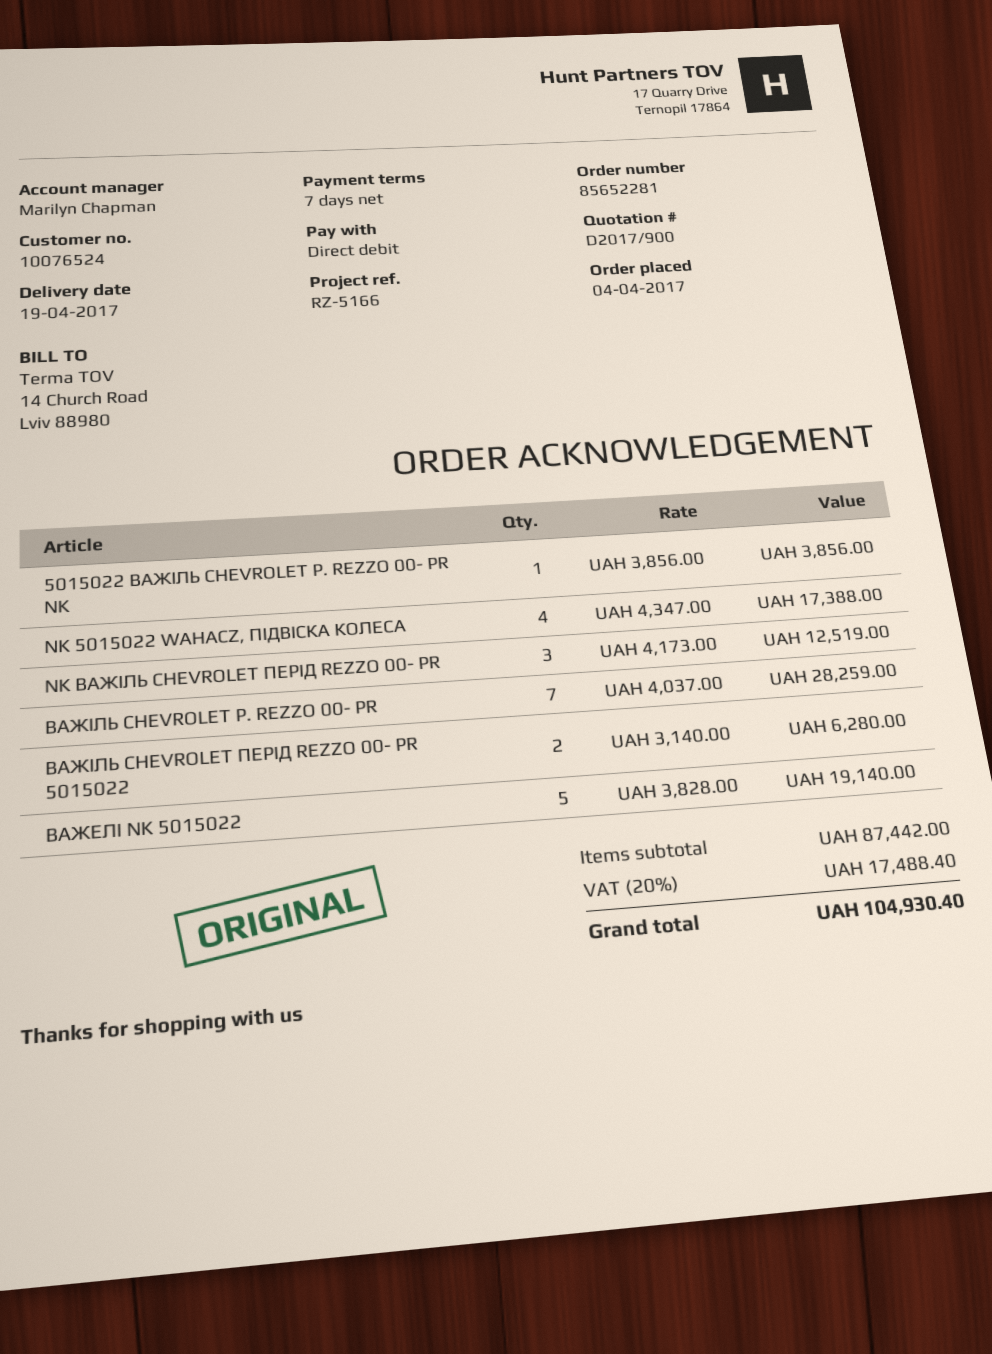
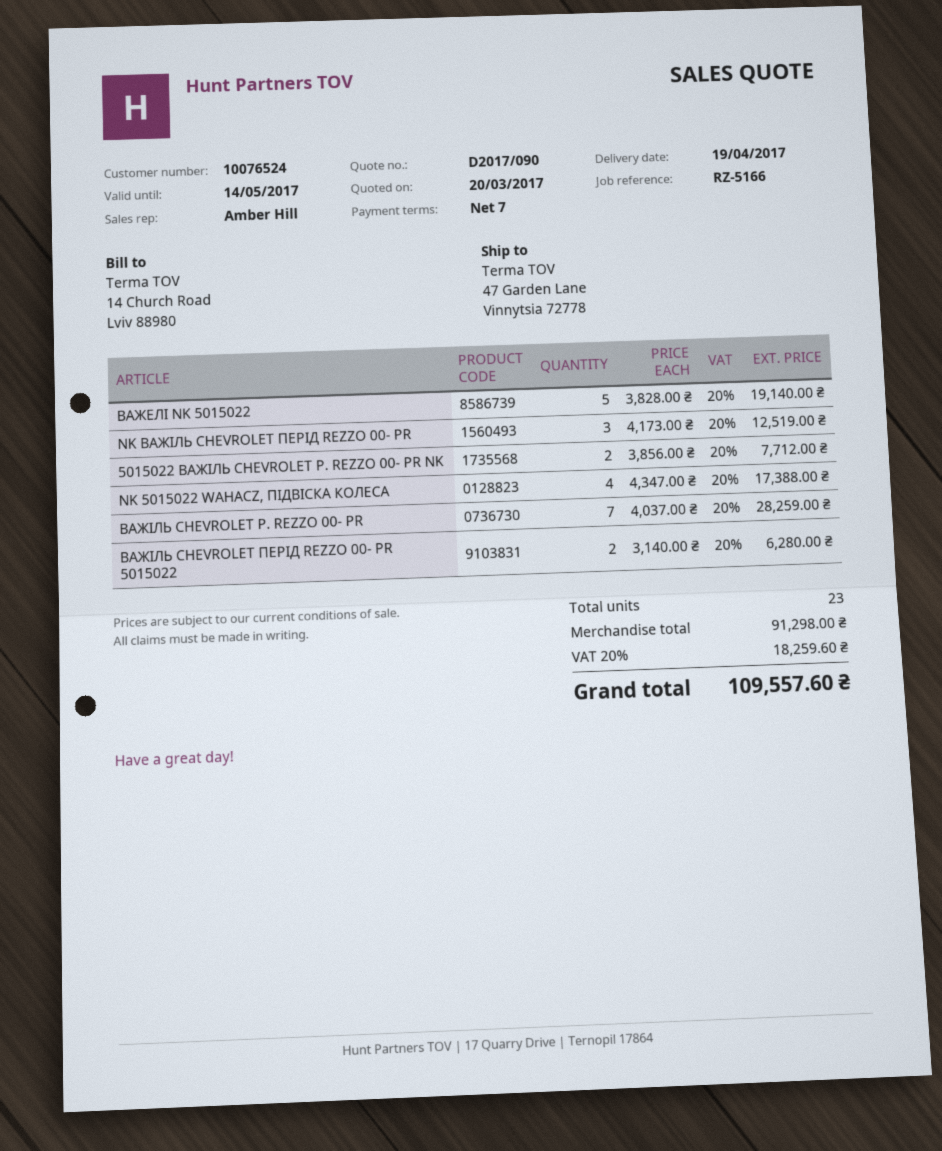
quote number: D2017/900 -> D2017/090
sales rep: Marilyn Chapman -> Amber Hill
5015022 ВАЖІЛЬ CHEVROLET P. REZZO 00- PR NK: 1 x 3856.00 = 3856.00 -> 2 x 3856.00 = 7712.00
subtotal: 87442.00 -> 91298.00
tax: 20% = 17488.40 -> 20% = 18259.60
total: 104930.40 -> 109557.60

